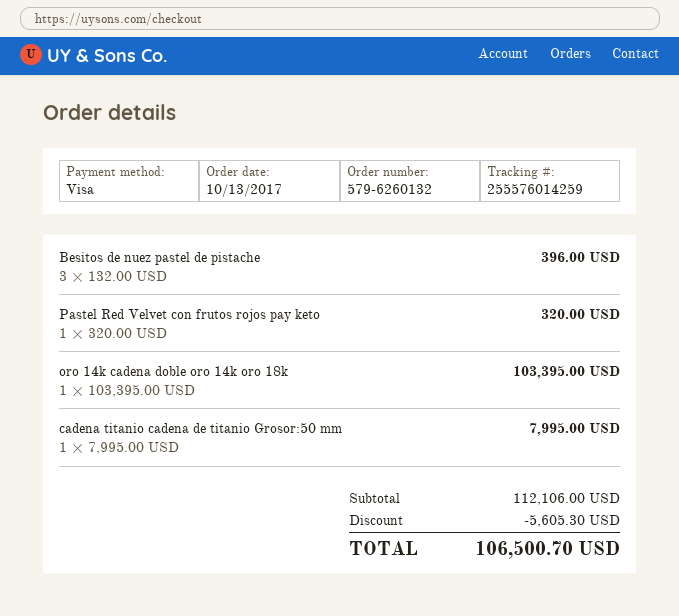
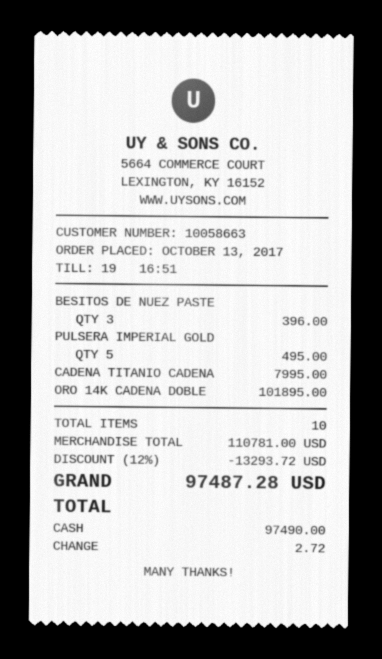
payment method: Visa -> cash
Pastel Red Velvet con frutos rojos pay keto: 1 for 320.00 -> none
oro 14k cadena doble oro 14k oro 18k: 1 for 103395.00 -> 1 for 101895.00
PULSERA IMPERIAL GOLD: none -> 5 for 495.00
subtotal: 112106.00 -> 110781.00
discount: 5605.30 -> 13293.72
total: 106500.70 -> 97487.28

